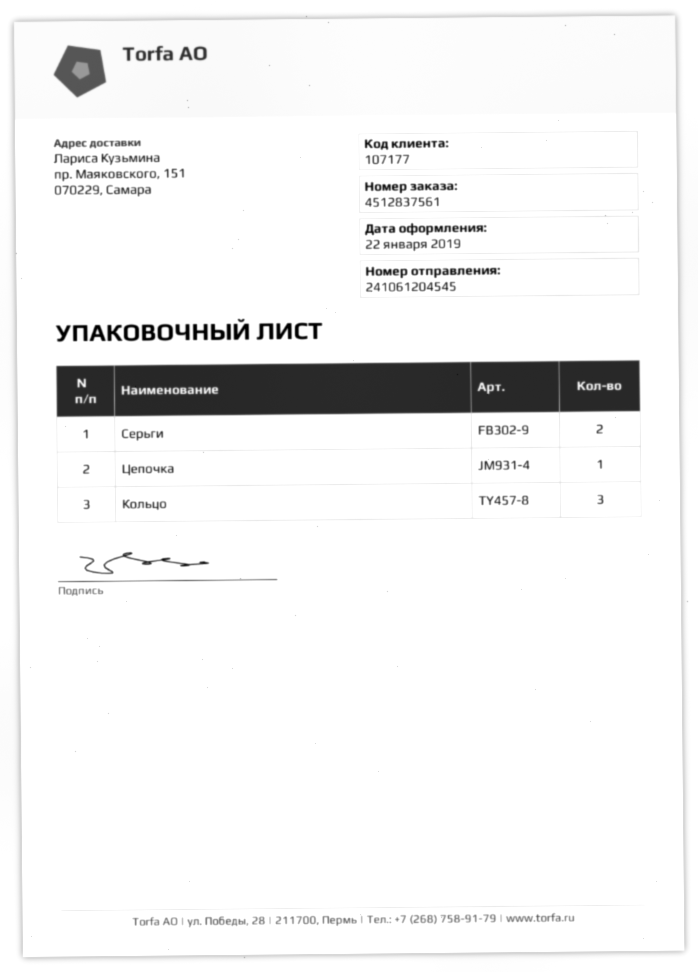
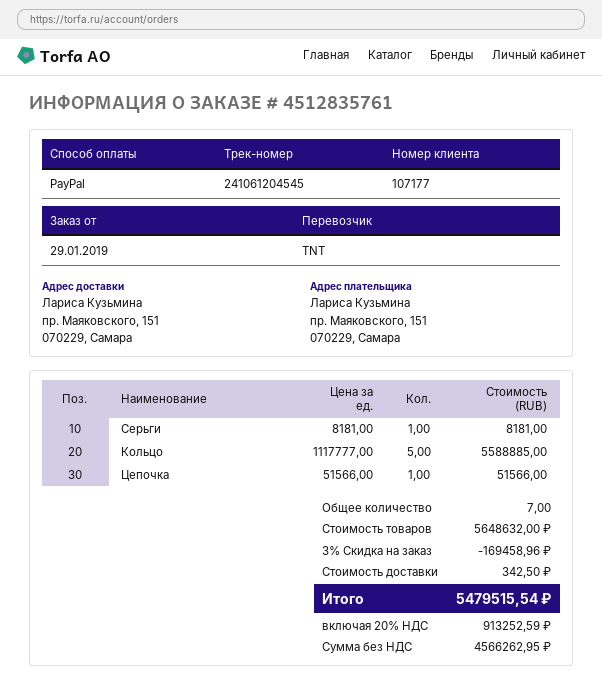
order number: 4512837561 -> 4512835761
order date: 2019-01-22 -> 2019-01-29
Серьги: 2 -> 1
Кольцо: 3 -> 5

